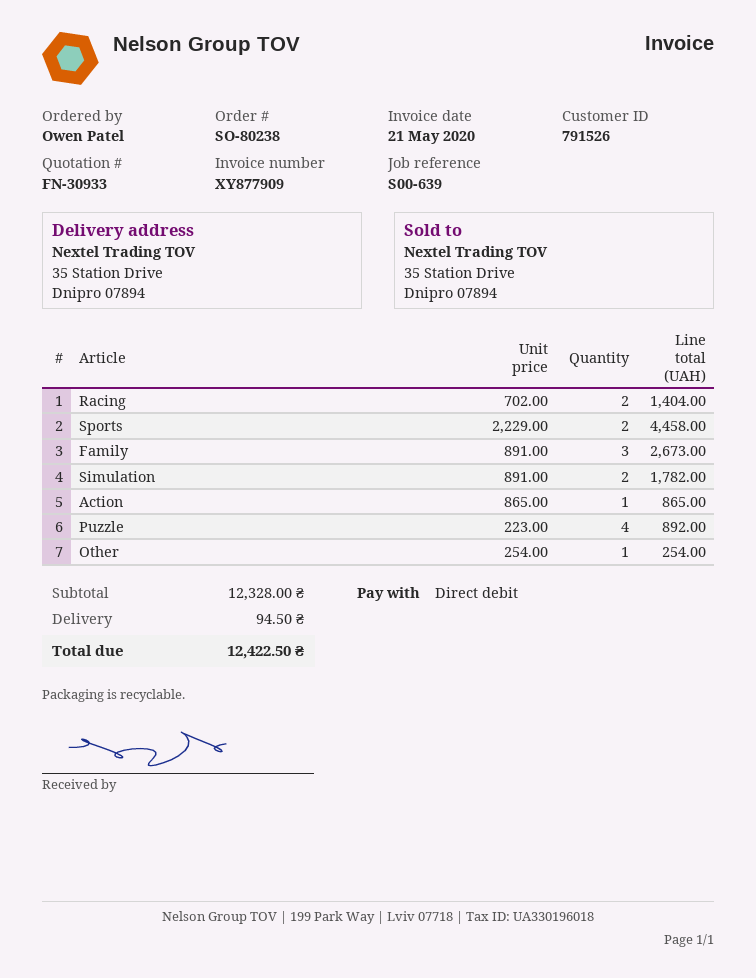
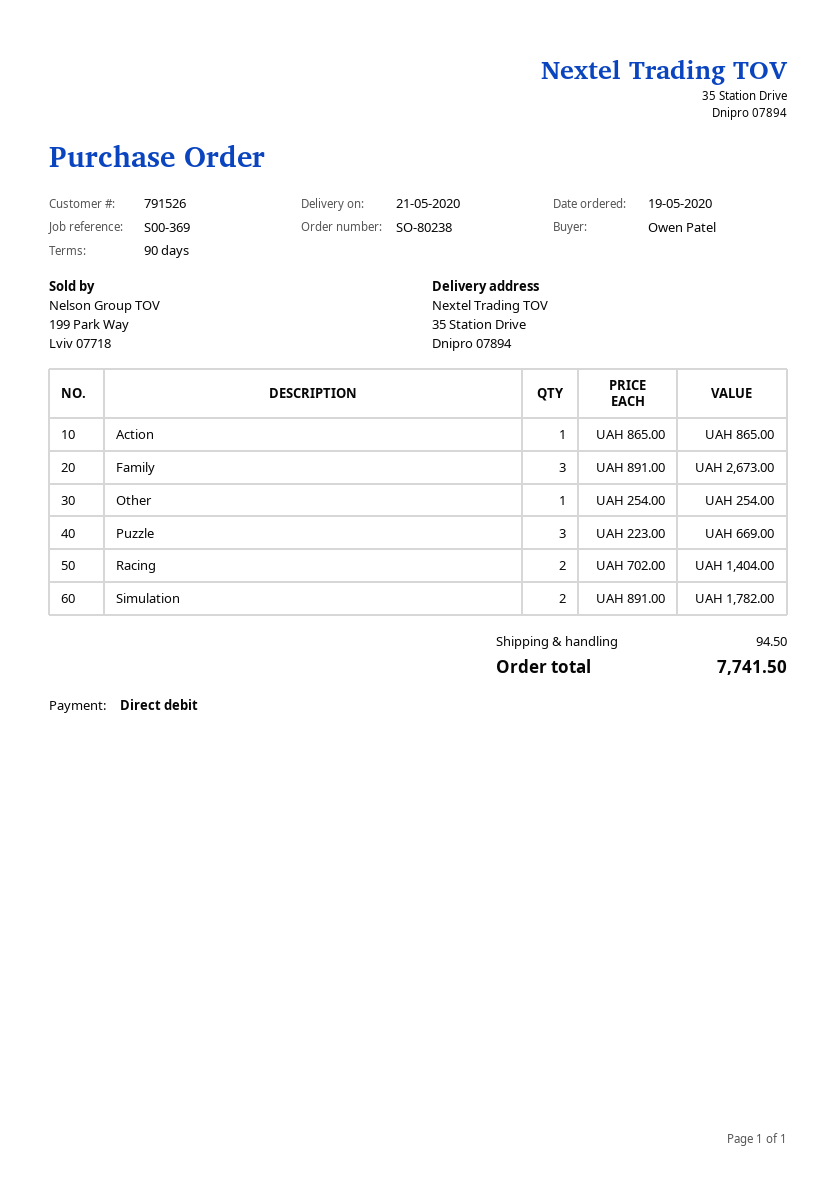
reference: S00-639 -> S00-369
Sports: 2 x 2229.00 = 4458.00 -> none
Puzzle: 4 x 223.00 = 892.00 -> 3 x 223.00 = 669.00
total: 12422.50 -> 7741.50

